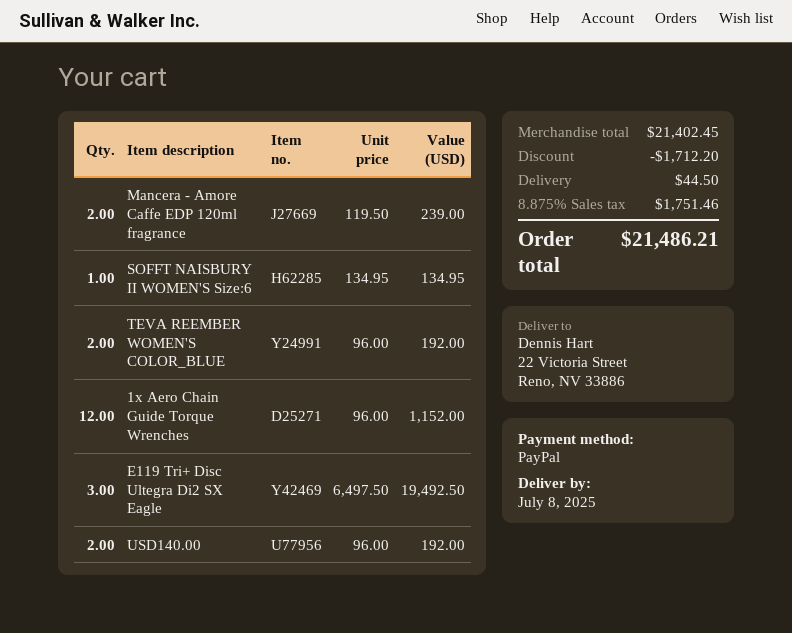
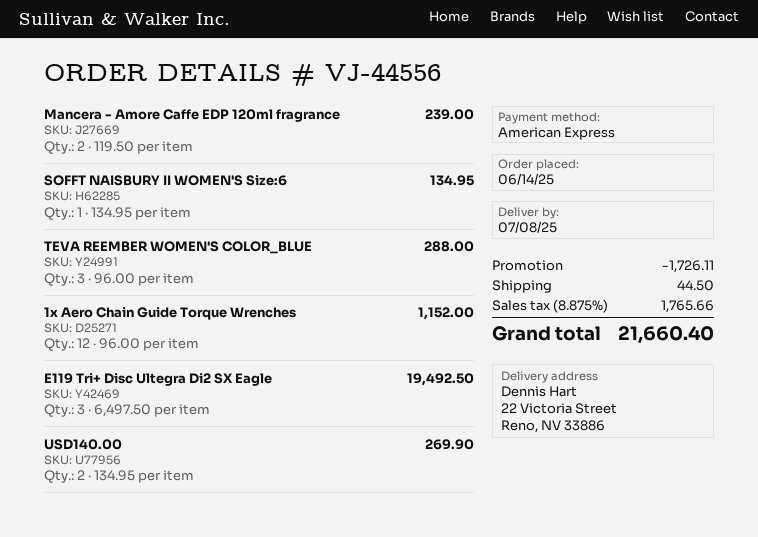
payment method: PayPal -> American Express
TEVA REEMBER WOMEN'S COLOR_BLUE: 2 x 96.00 = 192.00 -> 3 x 96.00 = 288.00
USD140.00: 2 x 96.00 = 192.00 -> 2 x 134.95 = 269.90
discount: 1712.20 -> 1726.11
tax: 8.875% = 1751.46 -> 8.875% = 1765.66
total: 21486.21 -> 21660.40

